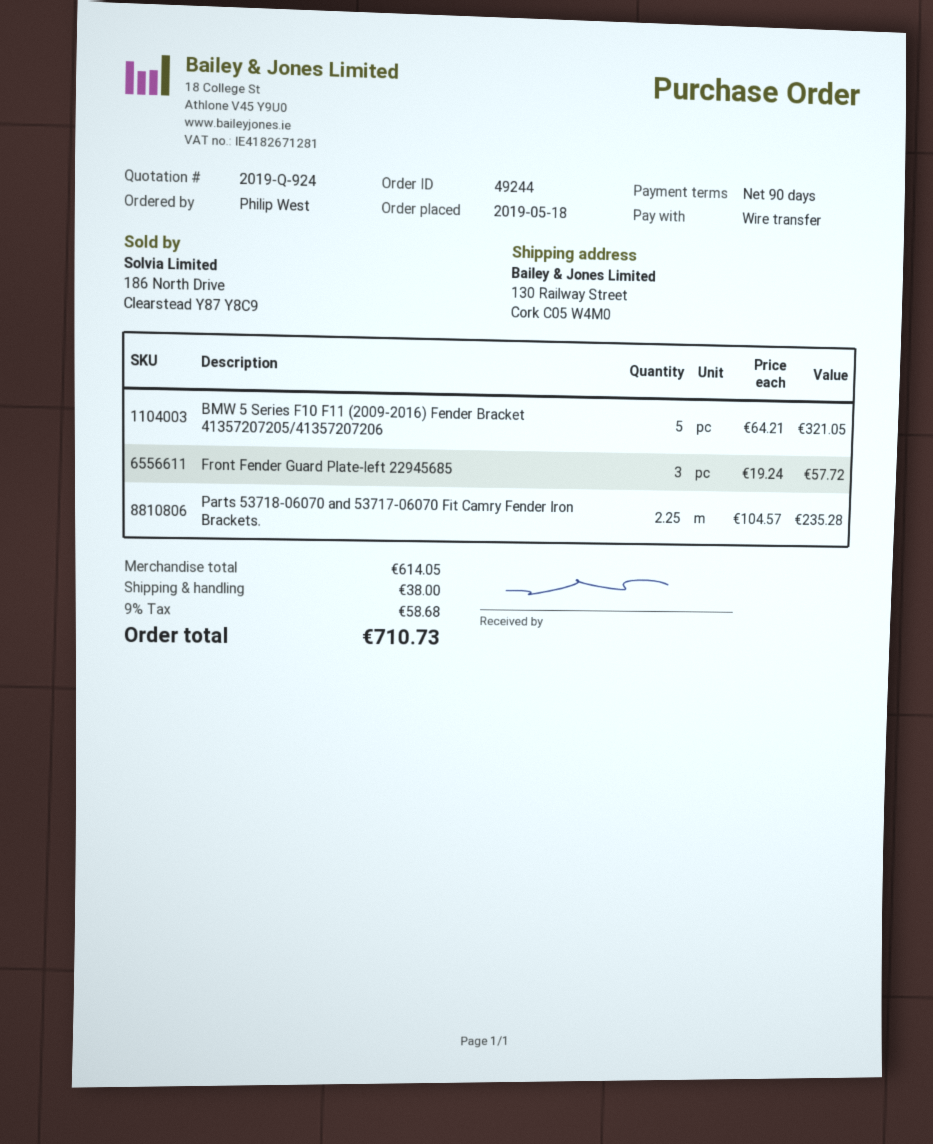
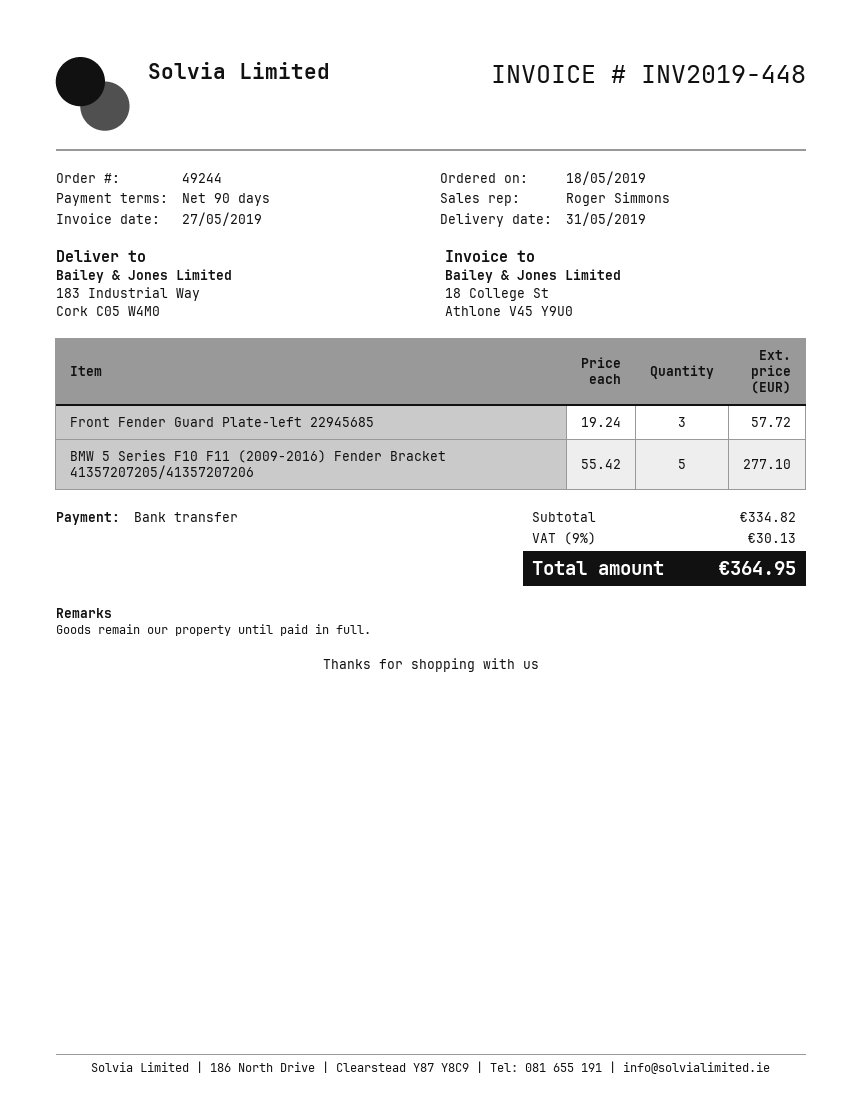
ship to: 130 Railway Street, Cork C05 W4M0 -> 183 Industrial Way, Cork C05 W4M0
BMW 5 Series F10 F11 (2009-2016) Fender Bracket 41357207205/41357207206: 5 x 64.21 = 321.05 -> 5 x 55.42 = 277.10
Parts 53718-06070 and 53717-06070 Fit Camry Fender Iron Brackets.: 2.25 x 104.57 = 235.28 -> none
subtotal: 614.05 -> 334.82
shipping: 38.00 -> none
tax: 9% = 58.68 -> 9% = 30.13
total: 710.73 -> 364.95

